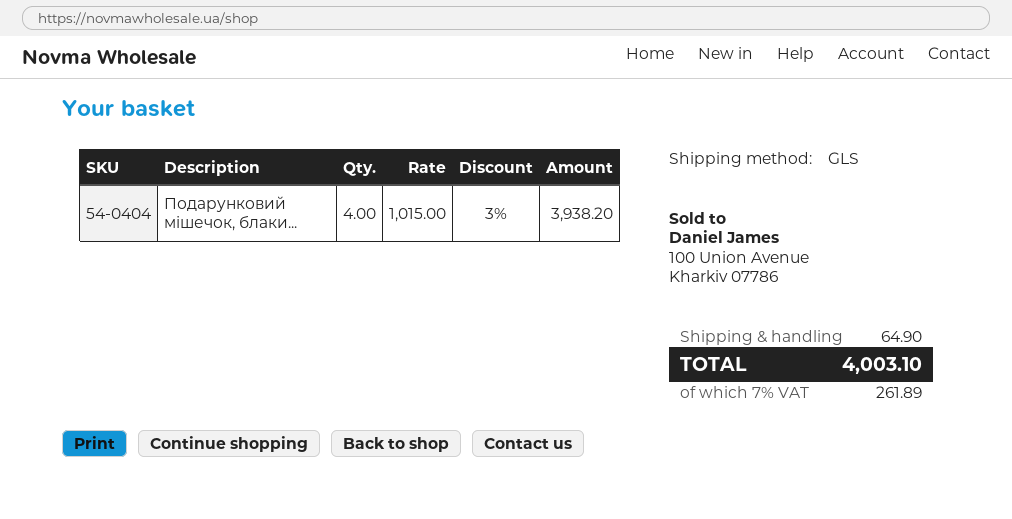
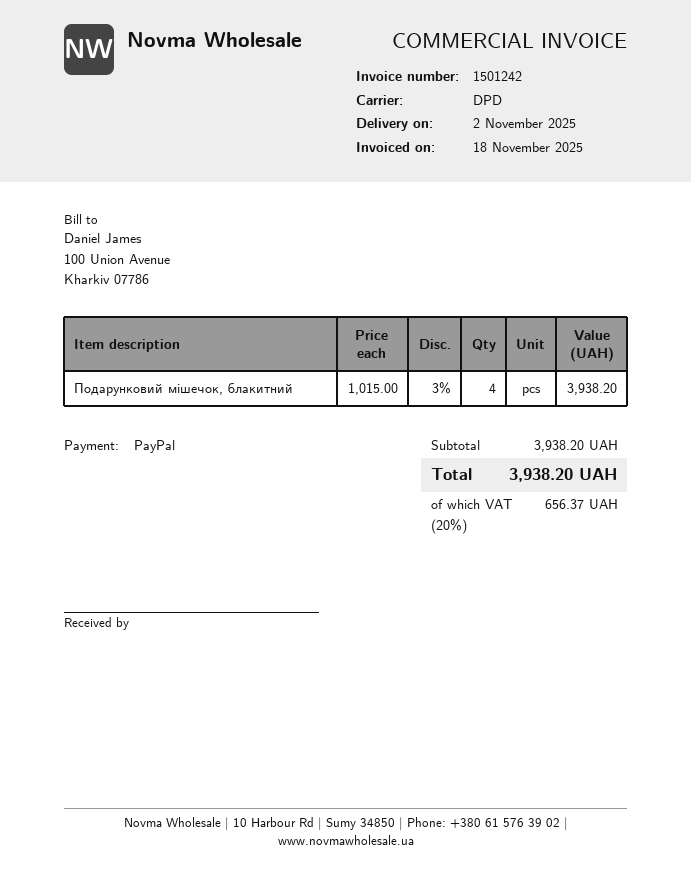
shipping method: GLS -> DPD
shipping: 64.90 -> none
tax: 7% = 261.89 -> 20% = 656.37
total: 4003.10 -> 3938.20

